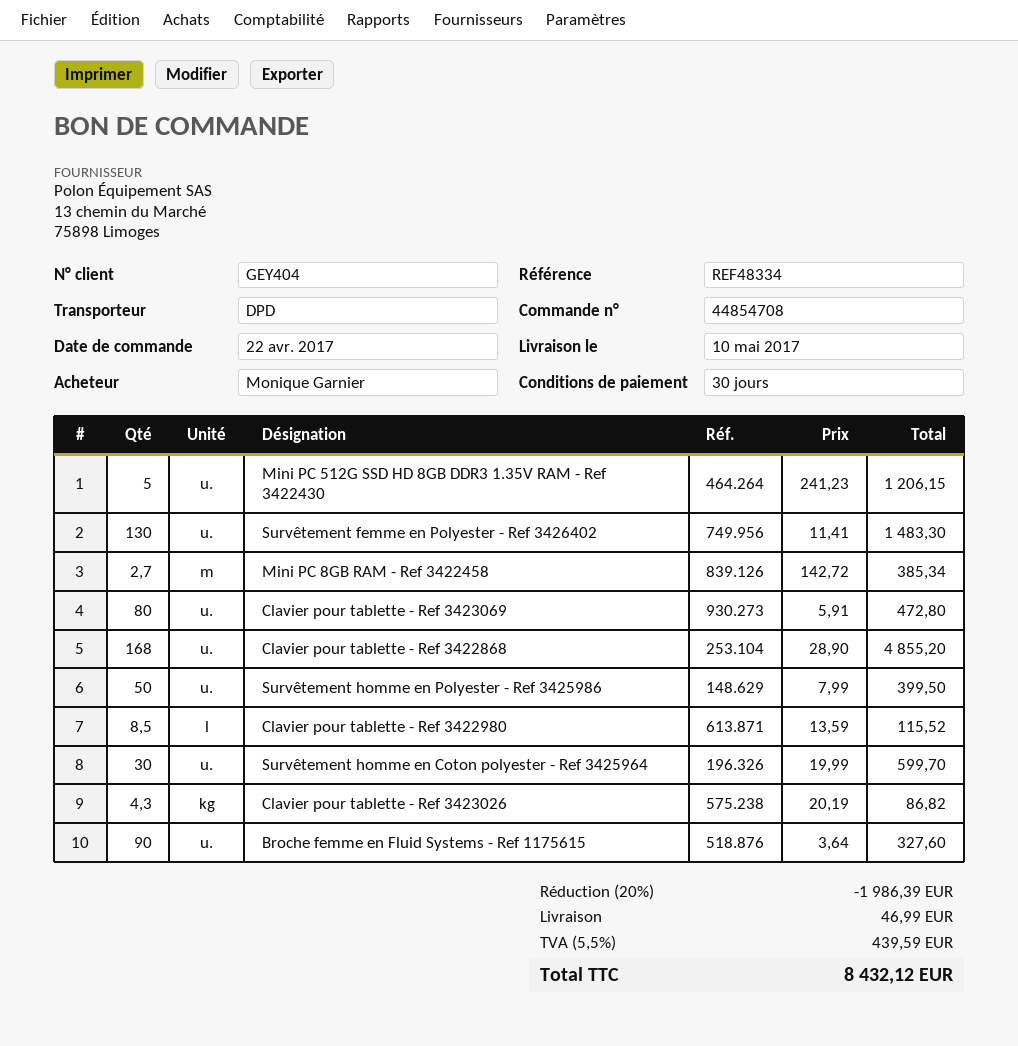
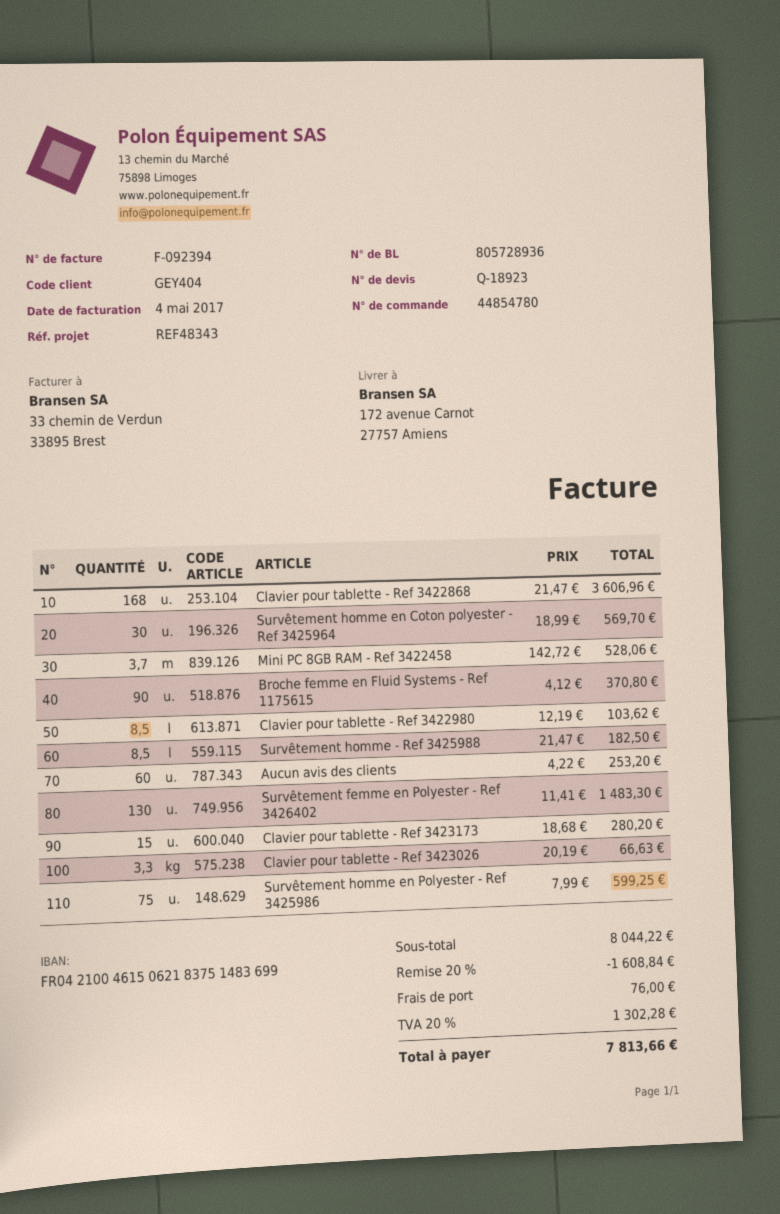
order number: 44854708 -> 44854780
reference: REF48334 -> REF48343
Mini PC 512G SSD HD 8GB DDR3 1.35V RAM - Ref 3422430: 5 x 241.23 = 1206.15 -> none
Mini PC 8GB RAM - Ref 3422458: 2.7 x 142.72 = 385.34 -> 3.7 x 142.72 = 528.06
Clavier pour tablette - Ref 3423069: 80 x 5.91 = 472.80 -> none
Clavier pour tablette - Ref 3422868: 168 x 28.90 = 4855.20 -> 168 x 21.47 = 3606.96
Survêtement homme en Polyester - Ref 3425986: 50 x 7.99 = 399.50 -> 75 x 7.99 = 599.25
Clavier pour tablette - Ref 3422980: 8.5 x 13.59 = 115.52 -> 8.5 x 12.19 = 103.62
Survêtement homme en Coton polyester - Ref 3425964: 30 x 19.99 = 599.70 -> 30 x 18.99 = 569.70
Clavier pour tablette - Ref 3423026: 4.3 x 20.19 = 86.82 -> 3.3 x 20.19 = 66.63
Broche femme en Fluid Systems - Ref 1175615: 90 x 3.64 = 327.60 -> 90 x 4.12 = 370.80
Survêtement homme - Ref 3425988: none -> 8.5 x 21.47 = 182.50
Aucun avis des clients: none -> 60 x 4.22 = 253.20
Clavier pour tablette - Ref 3423173: none -> 15 x 18.68 = 280.20
discount: 20% = 1986.39 -> 20% = 1608.84
shipping: 46.99 -> 76.00
tax: 5.5% = 439.59 -> 20% = 1302.28
total: 8432.12 -> 7813.66

